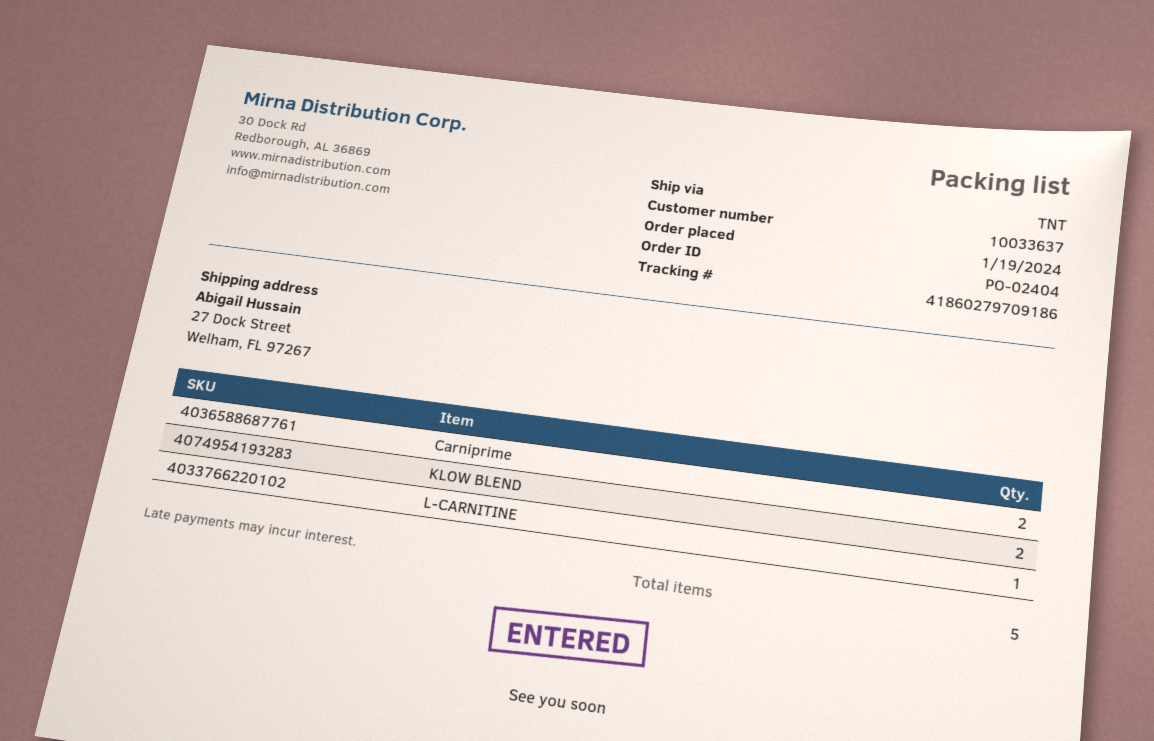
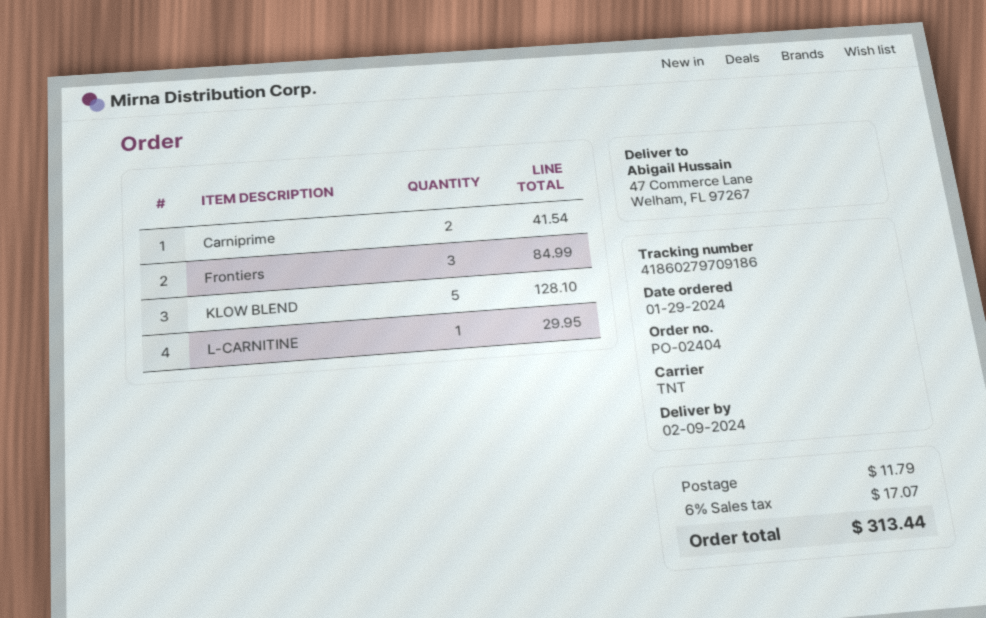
order date: 2024-01-19 -> 2024-01-29
ship to: 27 Dock Street, Welham, FL 97267 -> 47 Commerce Lane, Welham, FL 97267
KLOW BLEND: 2 -> 5
Frontiers: none -> 3

